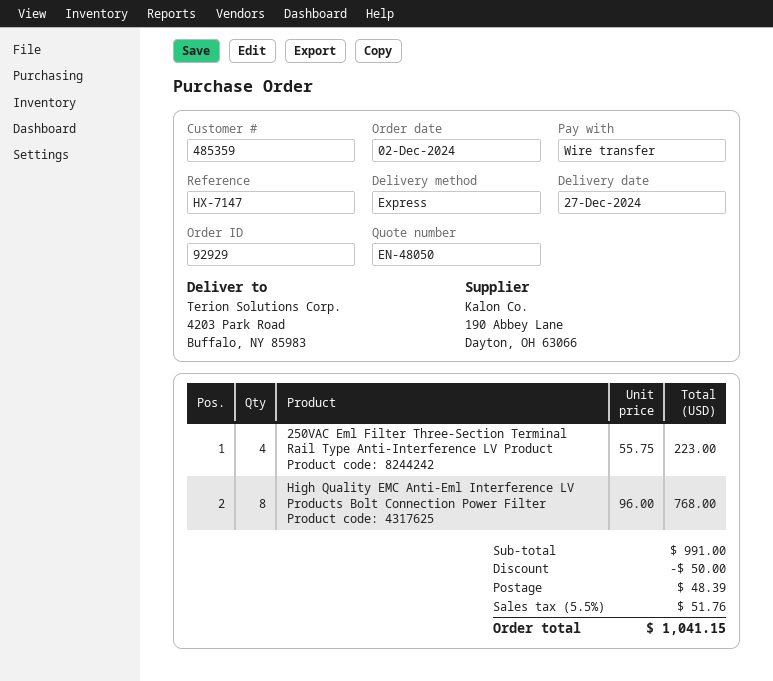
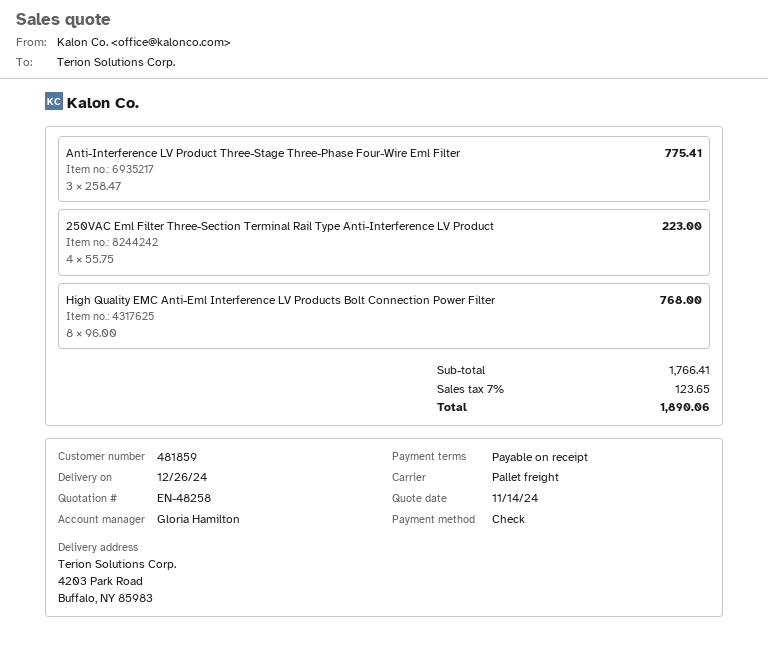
quote number: EN-48050 -> EN-48258
delivery date: 2024-12-27 -> 2024-12-26
customer number: 485359 -> 481859
payment method: bank transfer -> cheque
shipping method: express -> pallet freight
Anti-Interference LV Product Three-Stage Three-Phase Four-Wire Eml Filter: none -> 3 x 258.47 = 775.41
subtotal: 991.00 -> 1766.41
discount: 50.00 -> none
shipping: 48.39 -> none
tax: 5.5% = 51.76 -> 7% = 123.65
total: 1041.15 -> 1890.06

